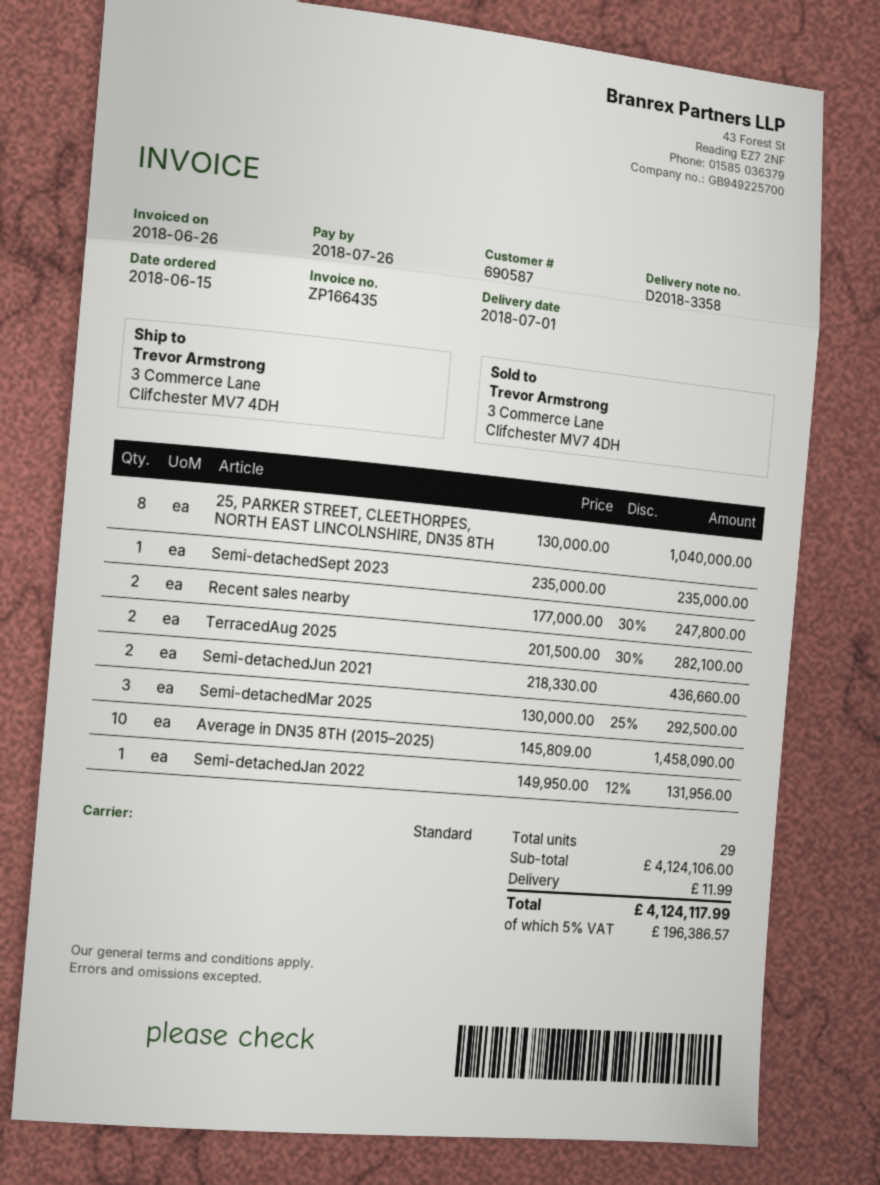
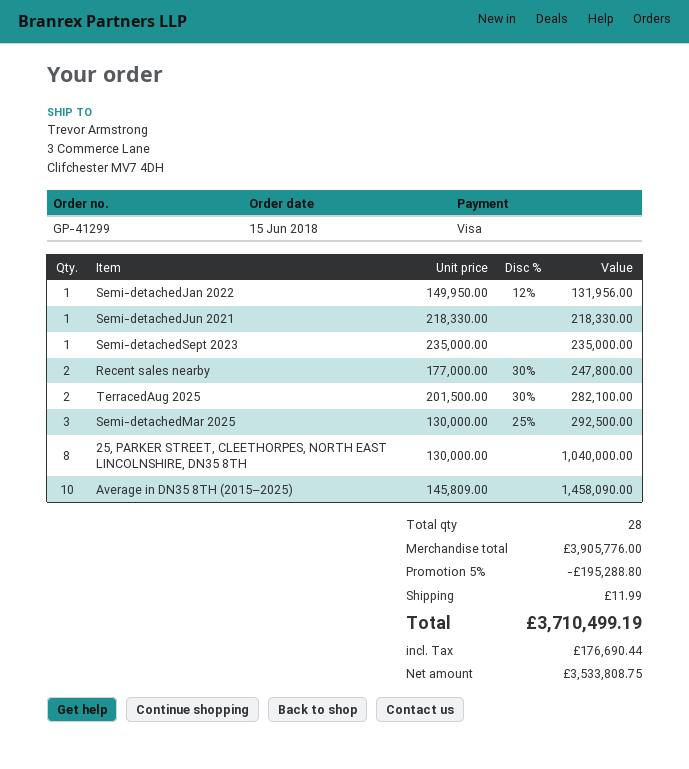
Semi-detachedJun 2021: 2 x 218330.00 = 436660.00 -> 1 x 218330.00 = 218330.00
total quantity: 29 -> 28
subtotal: 4124106.00 -> 3905776.00
discount: none -> 5% = 195288.80
tax: 196386.57 -> 176690.44
total: 4124117.99 -> 3710499.19

